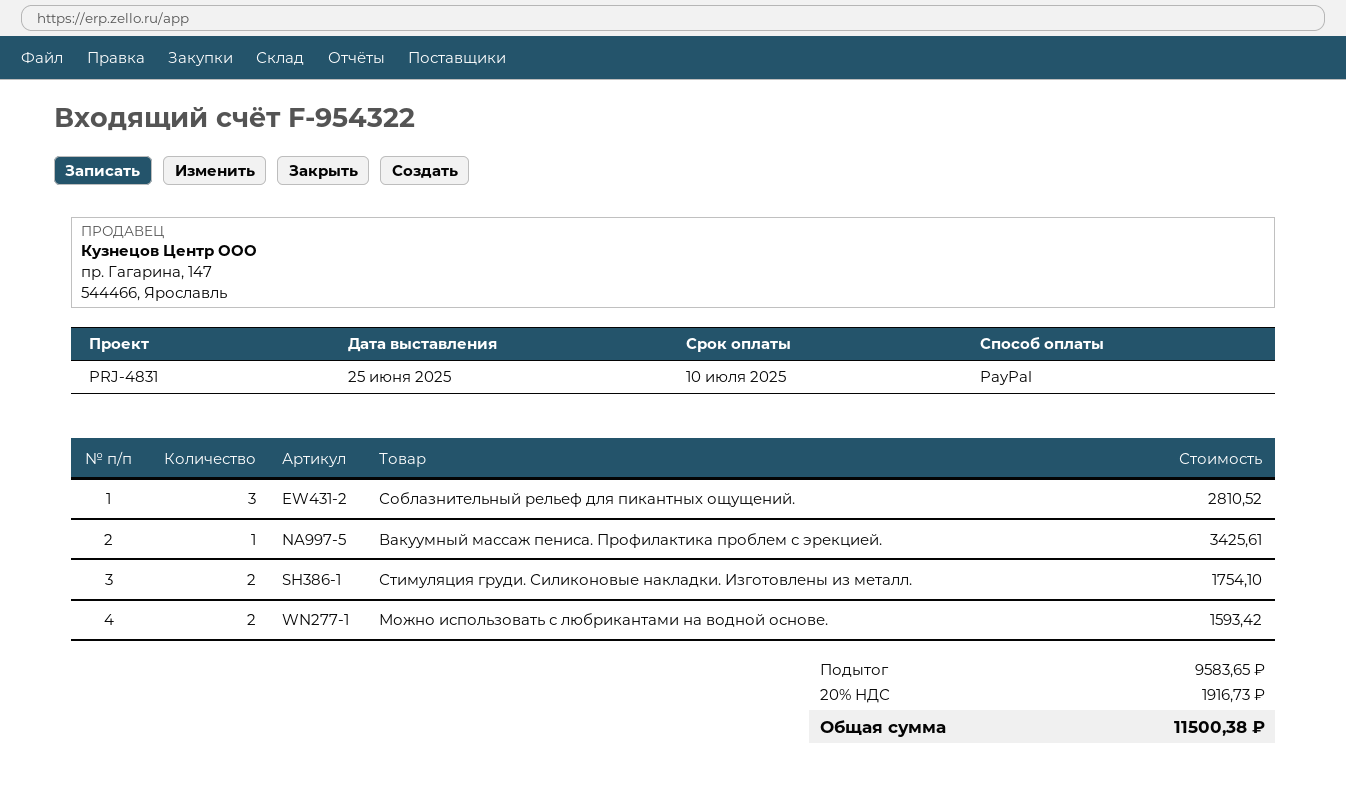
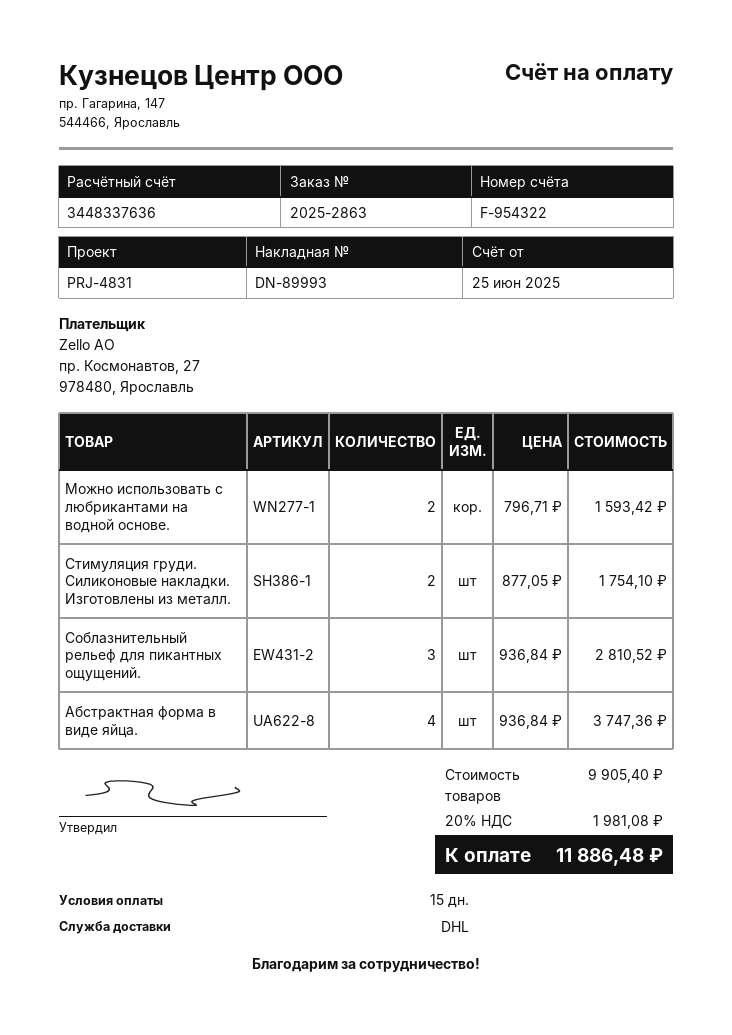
Вакуумный массаж пениса. Профилактика проблем с эрекцией.: 1 for 3425.61 -> none
Абстрактная форма в виде яйца.: none -> 4 for 3747.36
subtotal: 9583.65 -> 9905.40
tax: 20% = 1916.73 -> 20% = 1981.08
total: 11500.38 -> 11886.48

